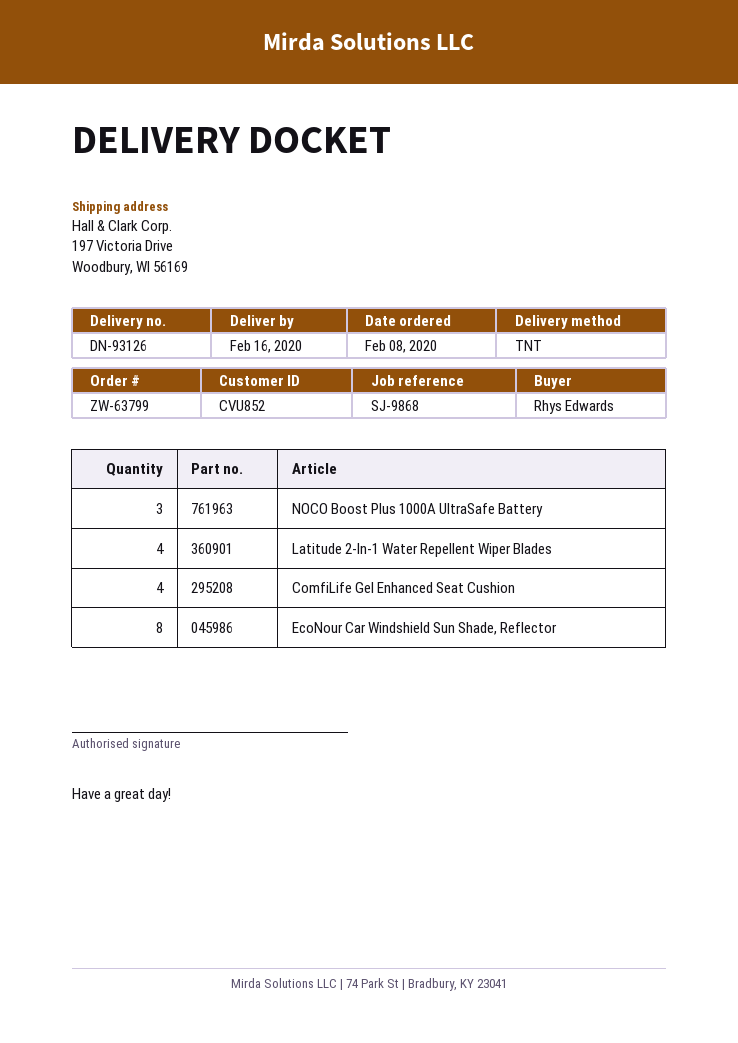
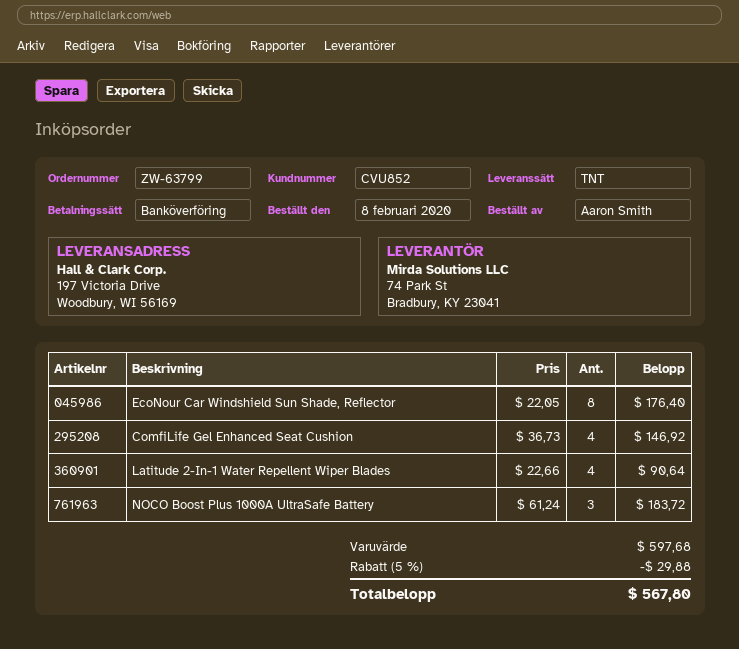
ordered by: Rhys Edwards -> Aaron Smith

